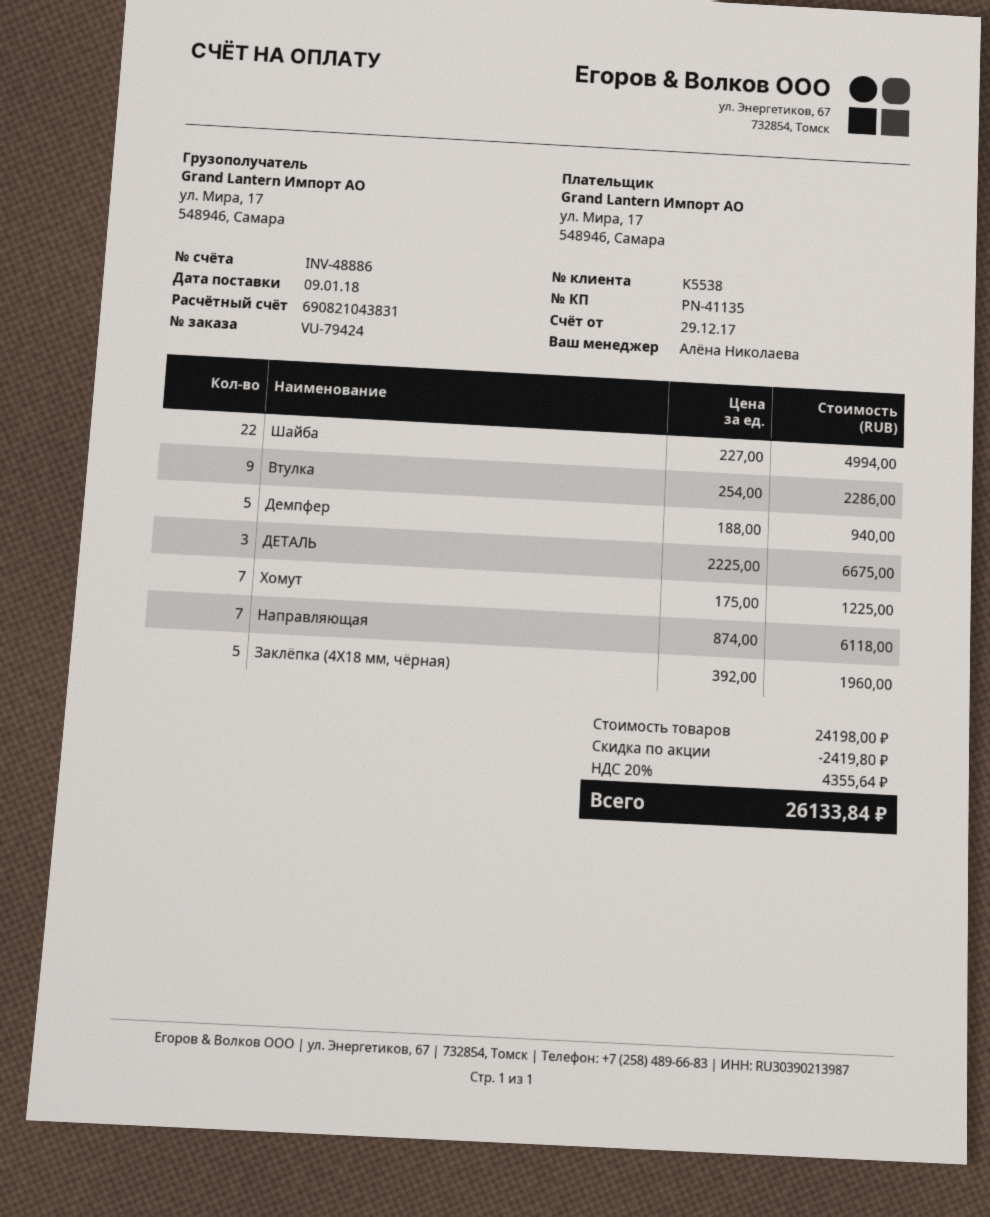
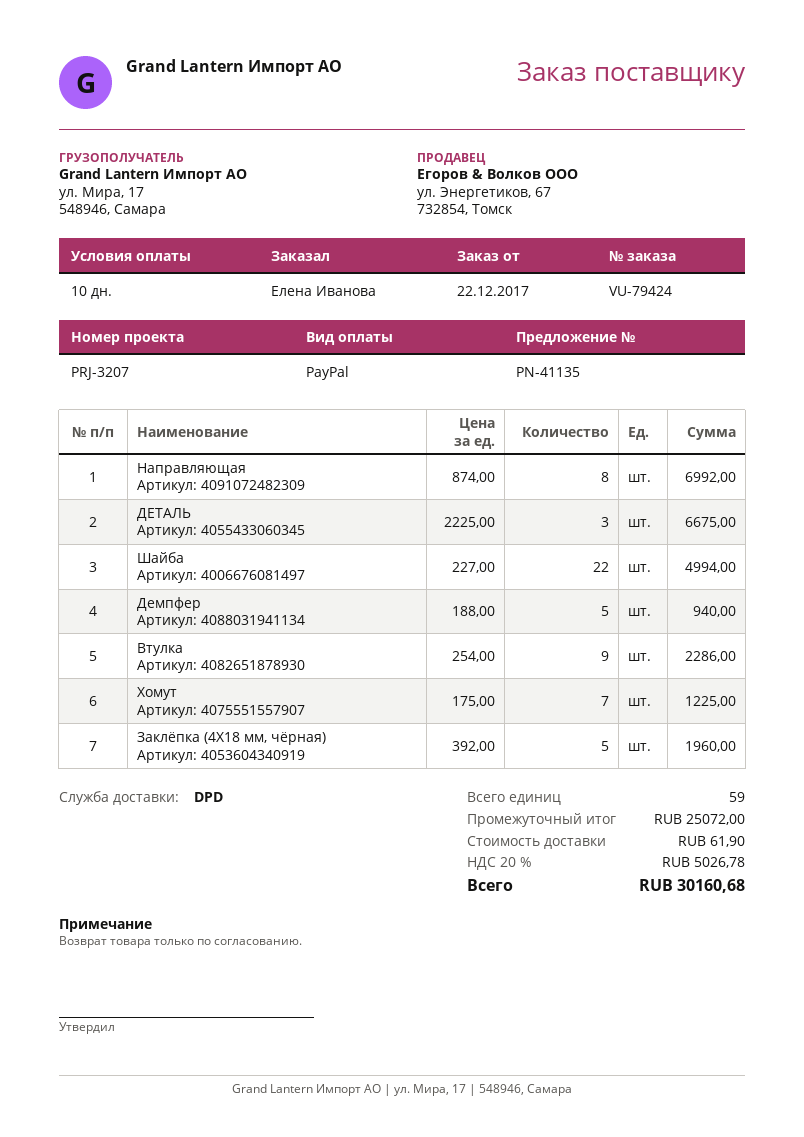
Направляющая: 7 x 874.00 = 6118.00 -> 8 x 874.00 = 6992.00
subtotal: 24198.00 -> 25072.00
discount: 2419.80 -> none
shipping: none -> 61.90
tax: 20% = 4355.64 -> 20% = 5026.78
total: 26133.84 -> 30160.68

